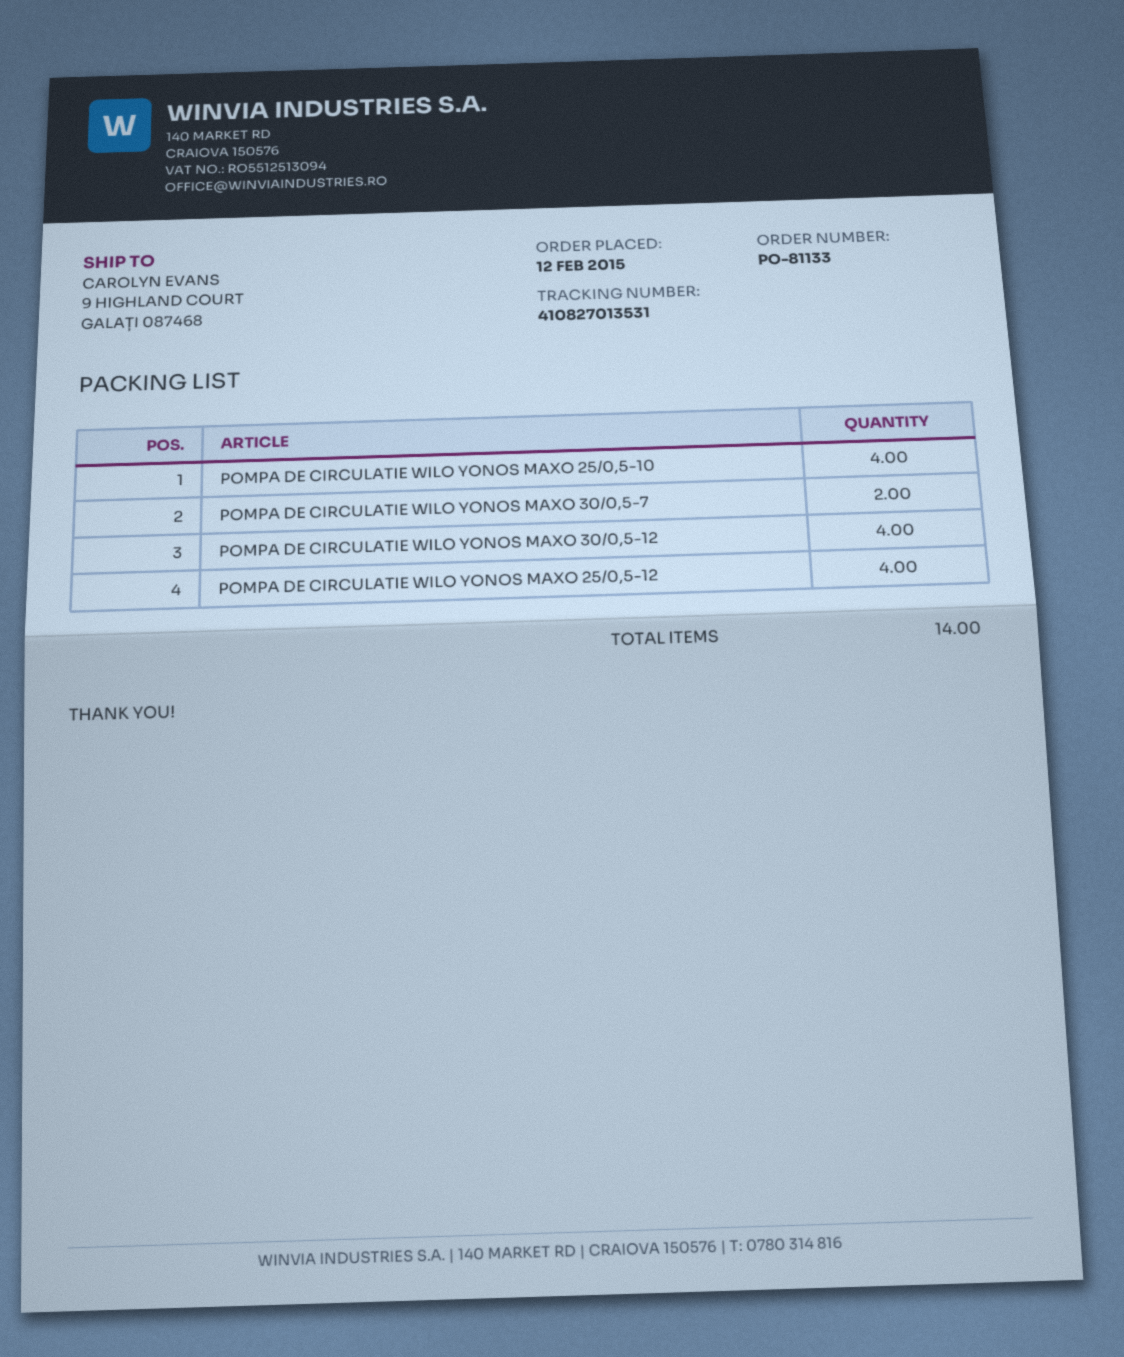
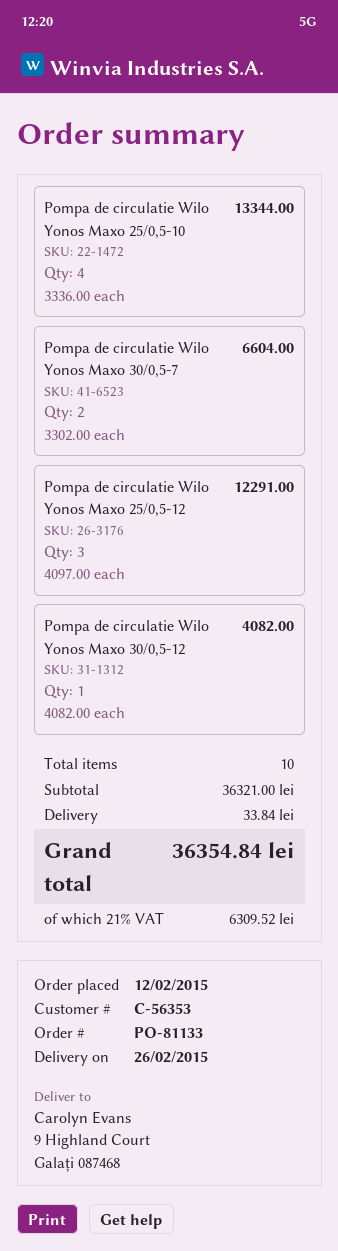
POMPA DE CIRCULATIE WILO YONOS MAXO 30/0,5-12: 4 -> 1
POMPA DE CIRCULATIE WILO YONOS MAXO 25/0,5-12: 4 -> 3
total quantity: 14 -> 10

